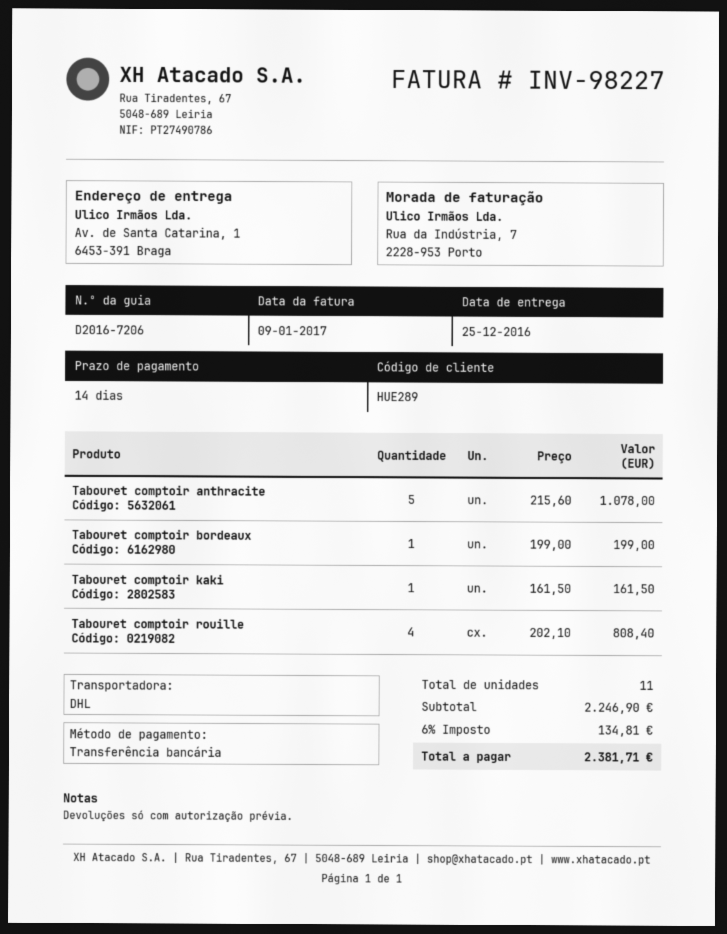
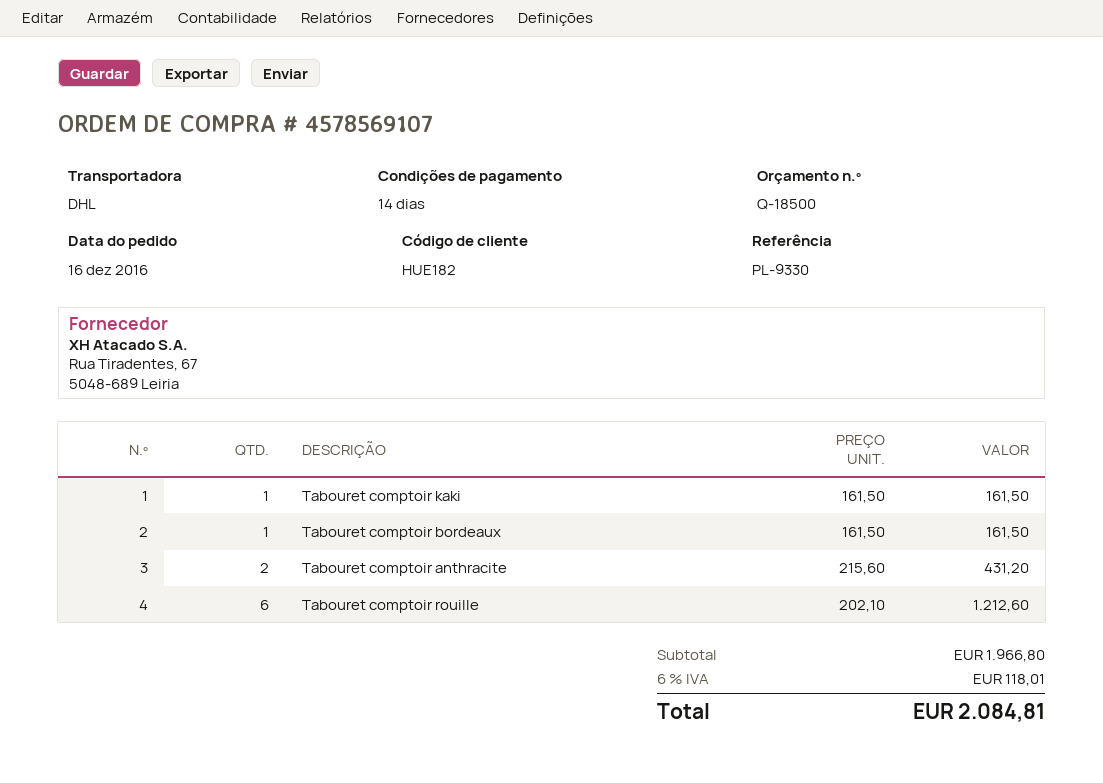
customer number: HUE289 -> HUE182
Tabouret comptoir anthracite: 5 x 215.60 = 1078.00 -> 2 x 215.60 = 431.20
Tabouret comptoir bordeaux: 1 x 199.00 = 199.00 -> 1 x 161.50 = 161.50
Tabouret comptoir rouille: 4 x 202.10 = 808.40 -> 6 x 202.10 = 1212.60
subtotal: 2246.90 -> 1966.80
tax: 6% = 134.81 -> 6% = 118.01
total: 2381.71 -> 2084.81

